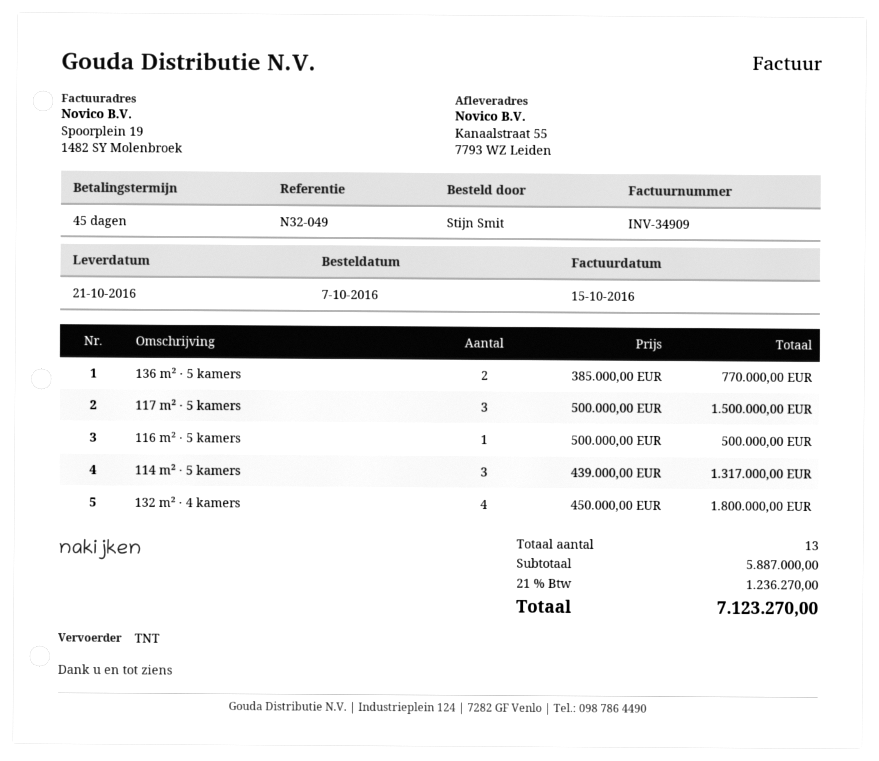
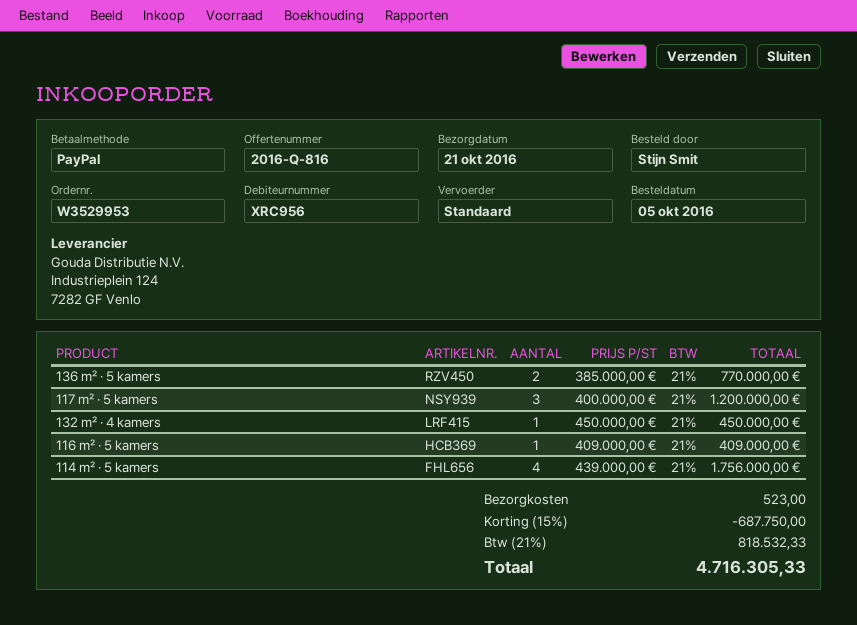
order date: 2016-10-07 -> 2016-10-05
shipping method: TNT -> standard
117 m² · 5 kamers: 3 x 500000.00 = 1500000.00 -> 3 x 400000.00 = 1200000.00
116 m² · 5 kamers: 1 x 500000.00 = 500000.00 -> 1 x 409000.00 = 409000.00
114 m² · 5 kamers: 3 x 439000.00 = 1317000.00 -> 4 x 439000.00 = 1756000.00
132 m² · 4 kamers: 4 x 450000.00 = 1800000.00 -> 1 x 450000.00 = 450000.00
discount: none -> 15% = 687750.00
shipping: none -> 523.00
tax: 21% = 1236270.00 -> 21% = 818532.33
total: 7123270.00 -> 4716305.33

